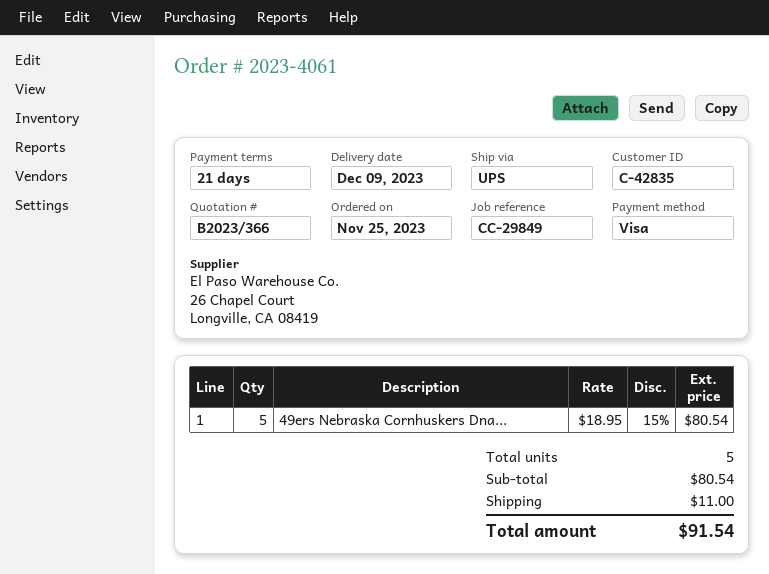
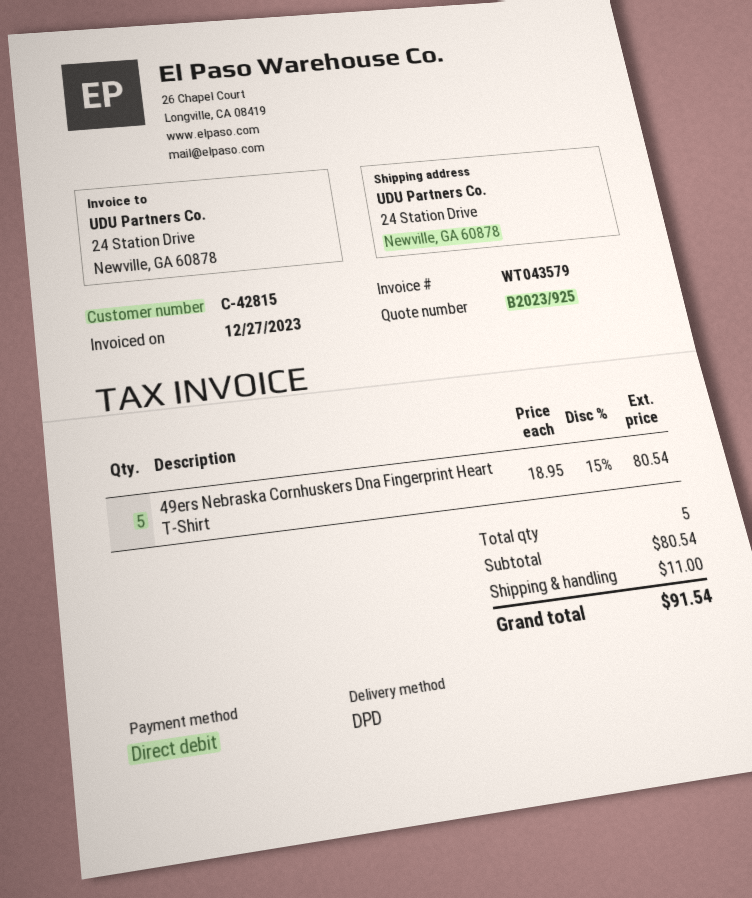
quote number: B2023/366 -> B2023/925
customer number: C-42835 -> C-42815
payment method: Visa -> direct debit
shipping method: UPS -> DPD

